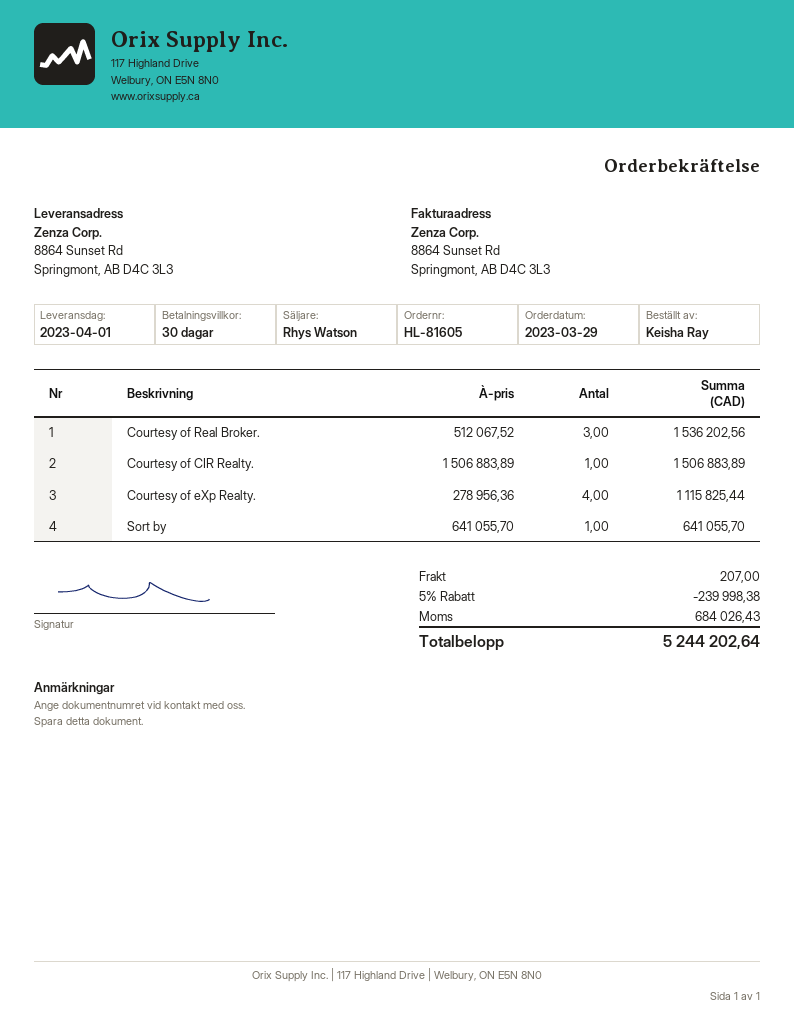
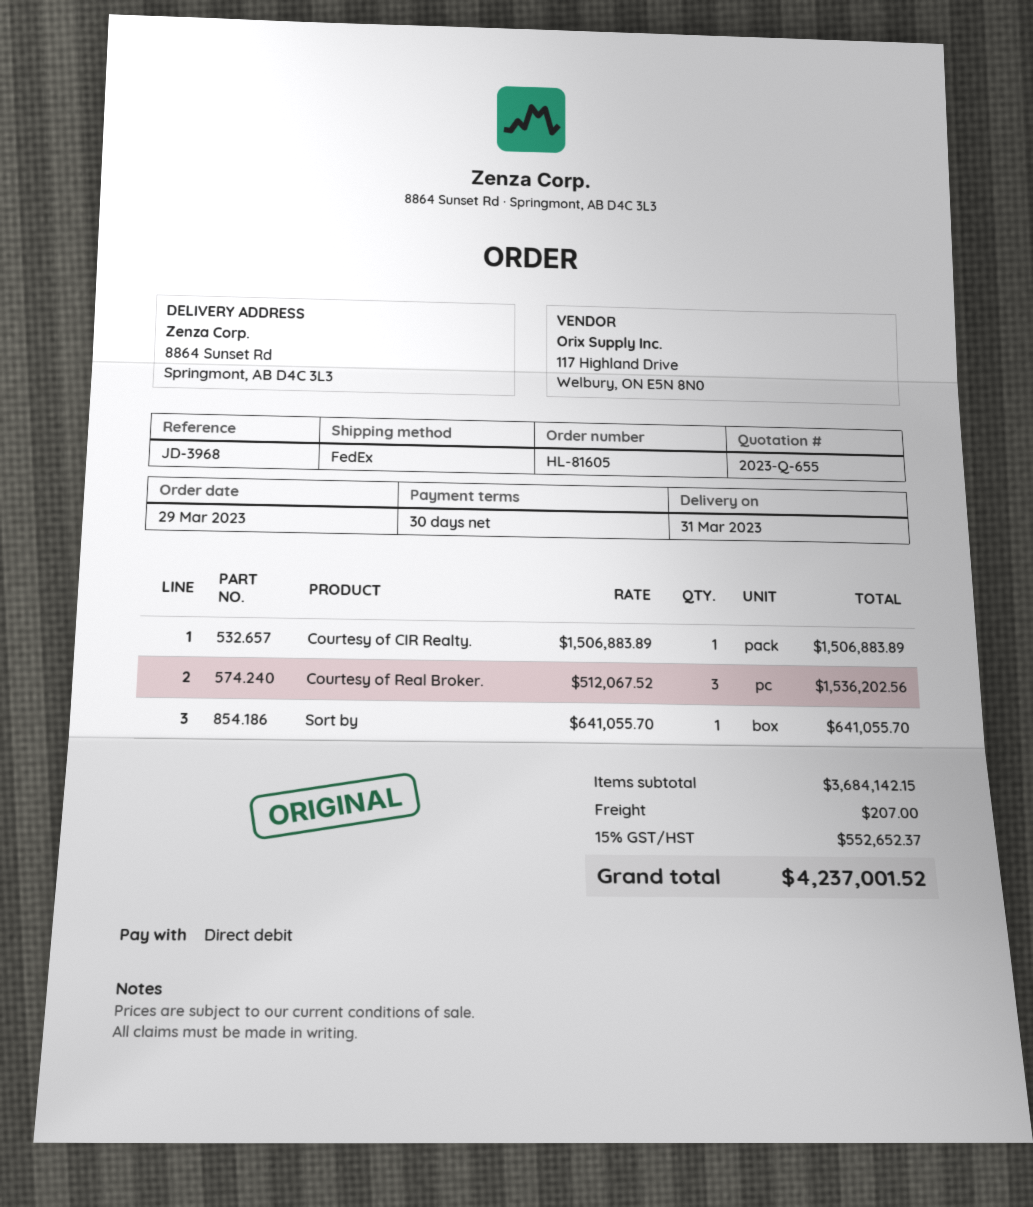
delivery date: 2023-04-01 -> 2023-03-31
Courtesy of eXp Realty.: 4 x 278956.36 = 1115825.44 -> none
discount: 5% = 239998.38 -> none
tax: 684026.43 -> 552652.37
total: 5244202.64 -> 4237001.52

